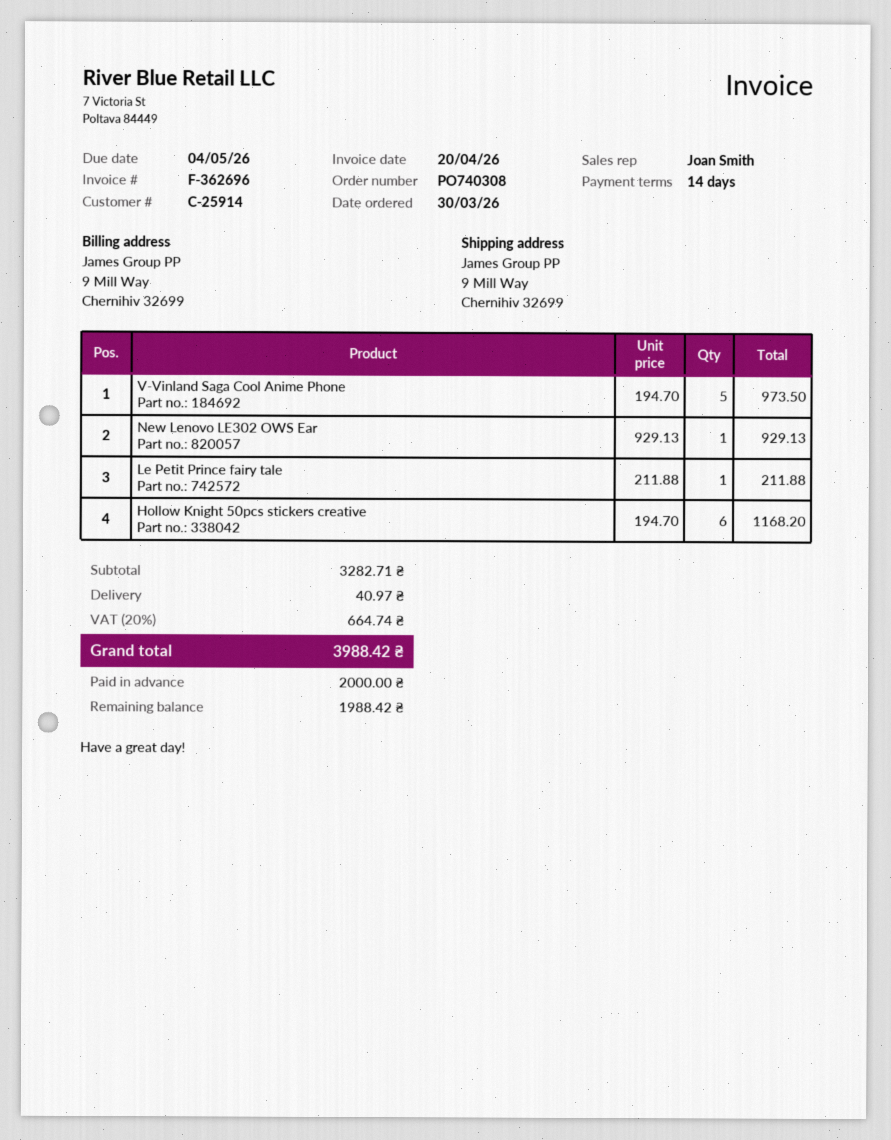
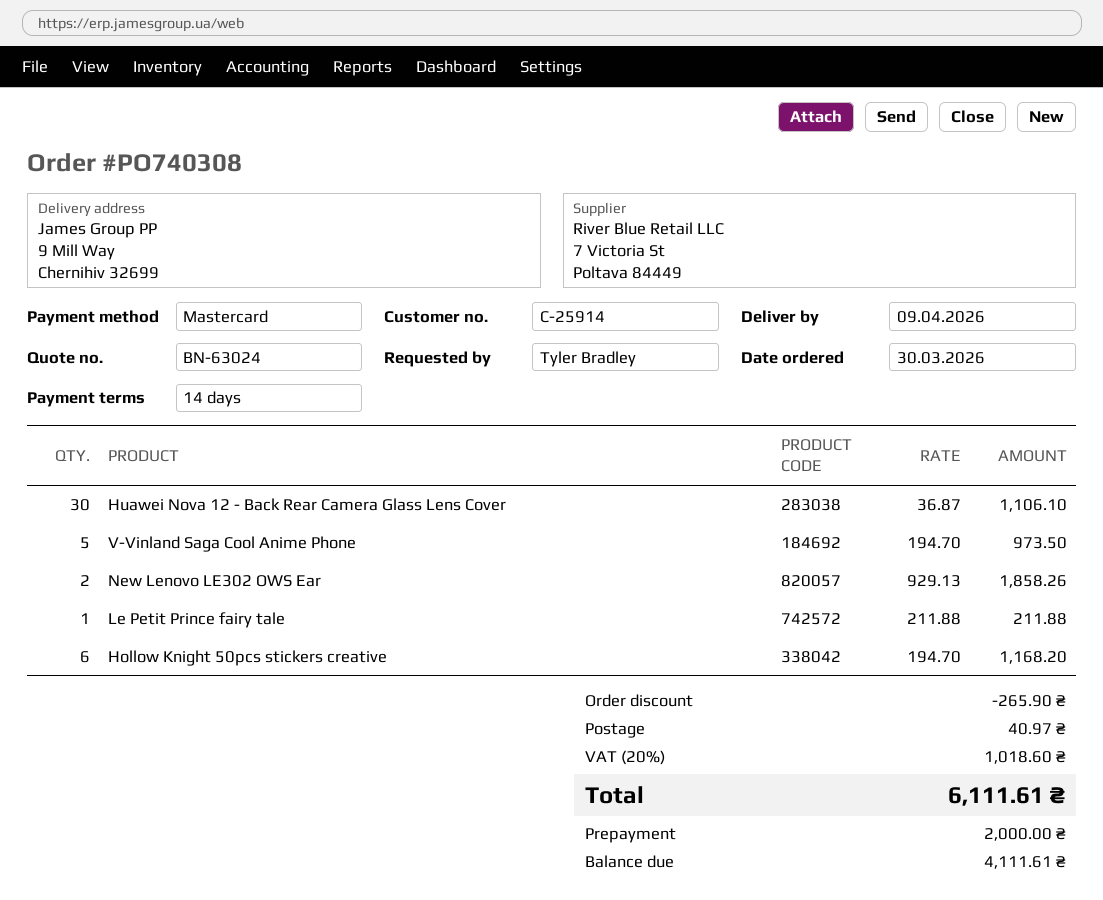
New Lenovo LE302 OWS Ear: 1 x 929.13 = 929.13 -> 2 x 929.13 = 1858.26
Huawei Nova 12 - Back Rear Camera Glass Lens Cover: none -> 30 x 36.87 = 1106.10
discount: none -> 265.90
tax: 20% = 664.74 -> 20% = 1018.60
total: 3988.42 -> 6111.61
balance: 1988.42 -> 4111.61

